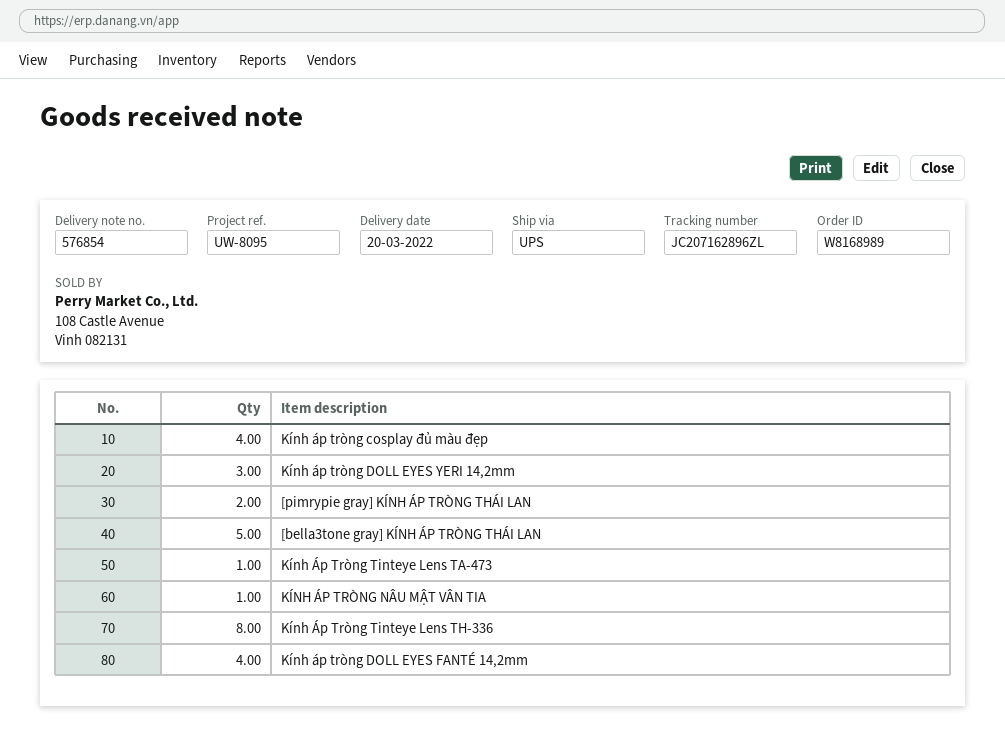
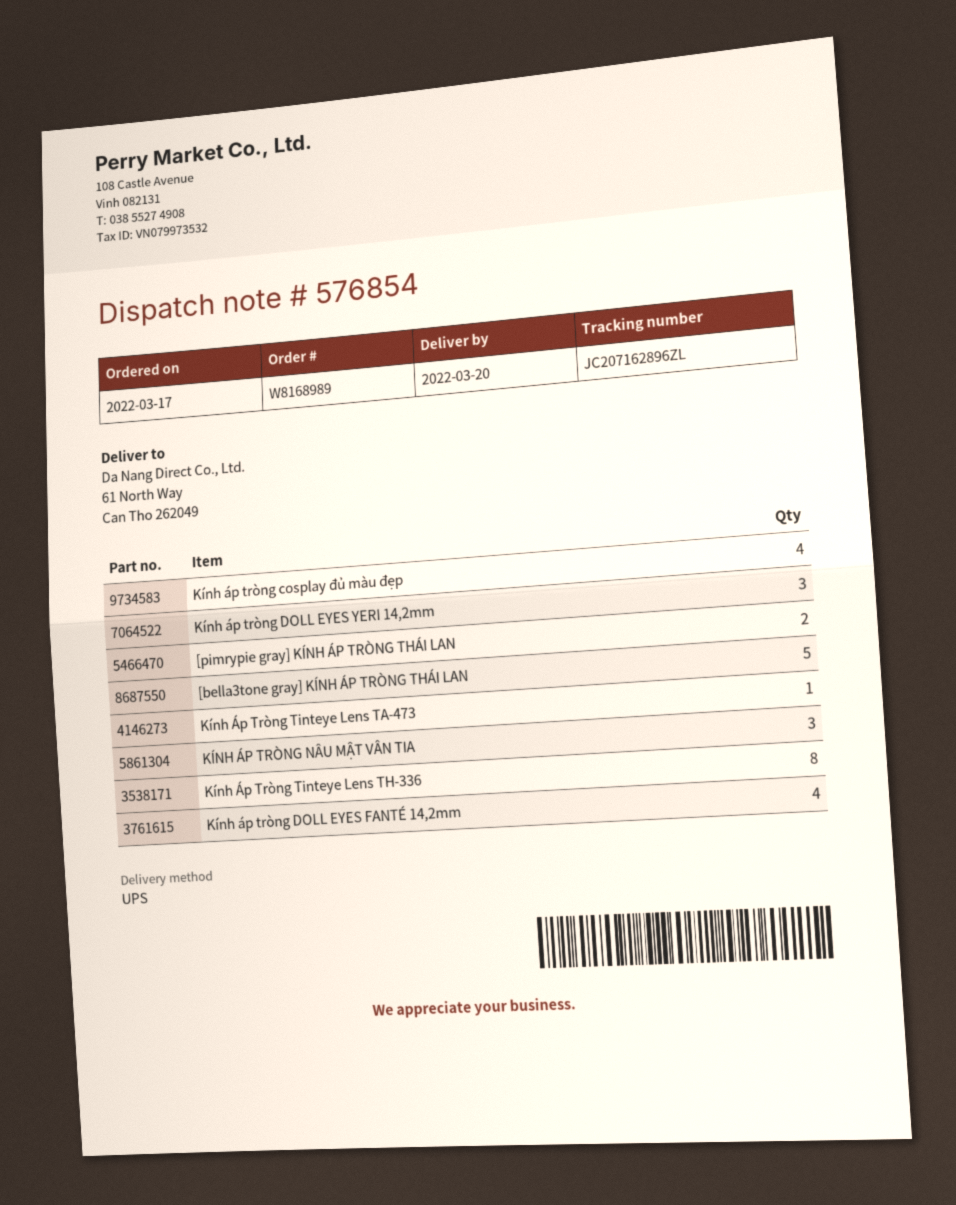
KÍNH ÁP TRÒNG NÂU MẬT VÂN TIA: 1 -> 3

